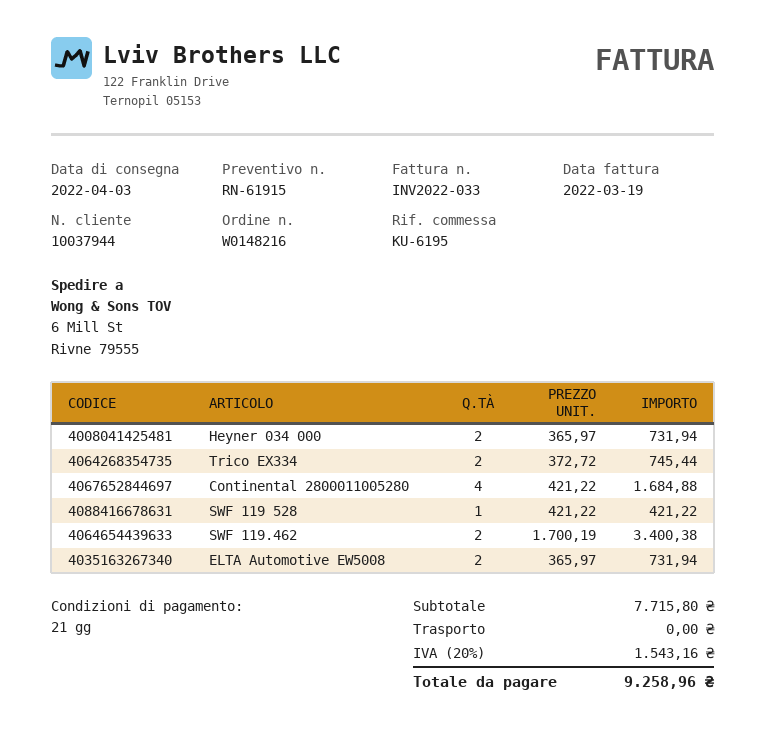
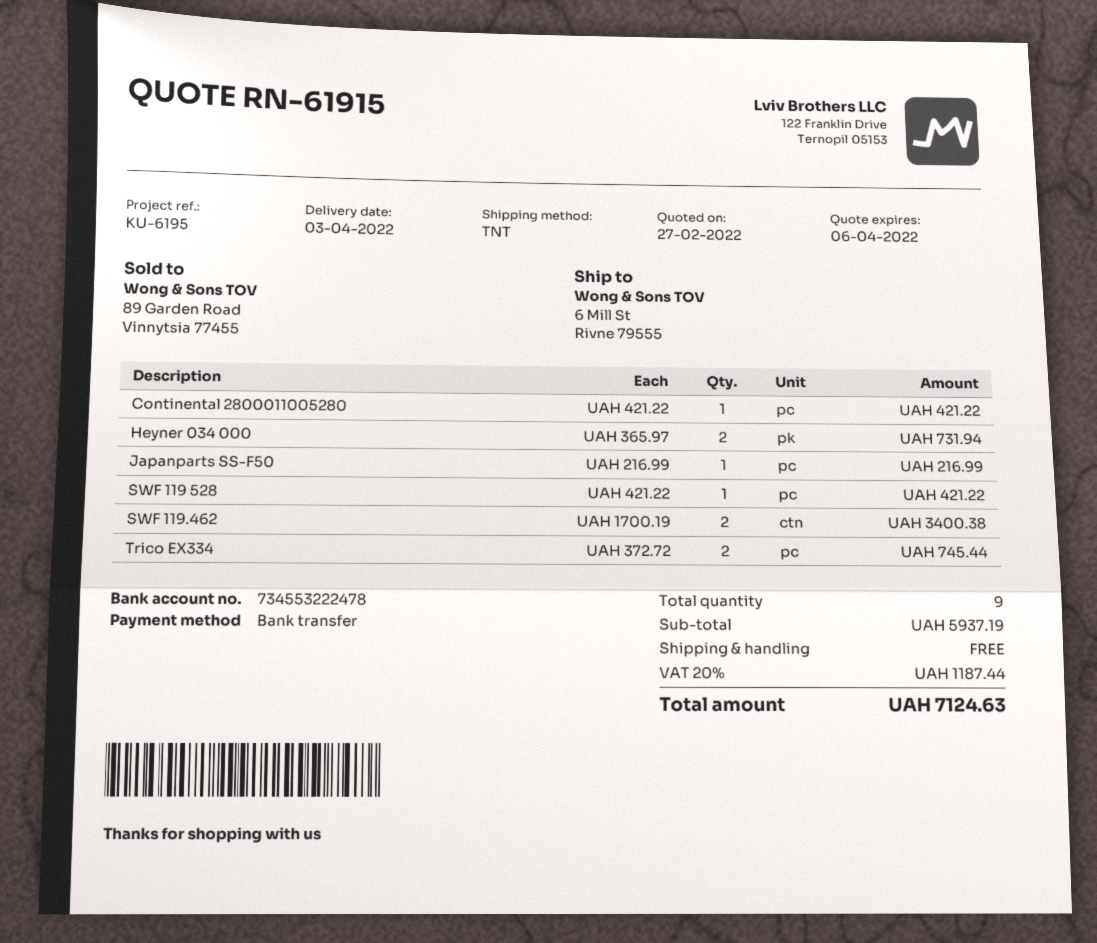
Continental 2800011005280: 4 x 421.22 = 1684.88 -> 1 x 421.22 = 421.22
ELTA Automotive EW5008: 2 x 365.97 = 731.94 -> none
Japanparts SS-F50: none -> 1 x 216.99 = 216.99
subtotal: 7715.80 -> 5937.19
tax: 20% = 1543.16 -> 20% = 1187.44
total: 9258.96 -> 7124.63

